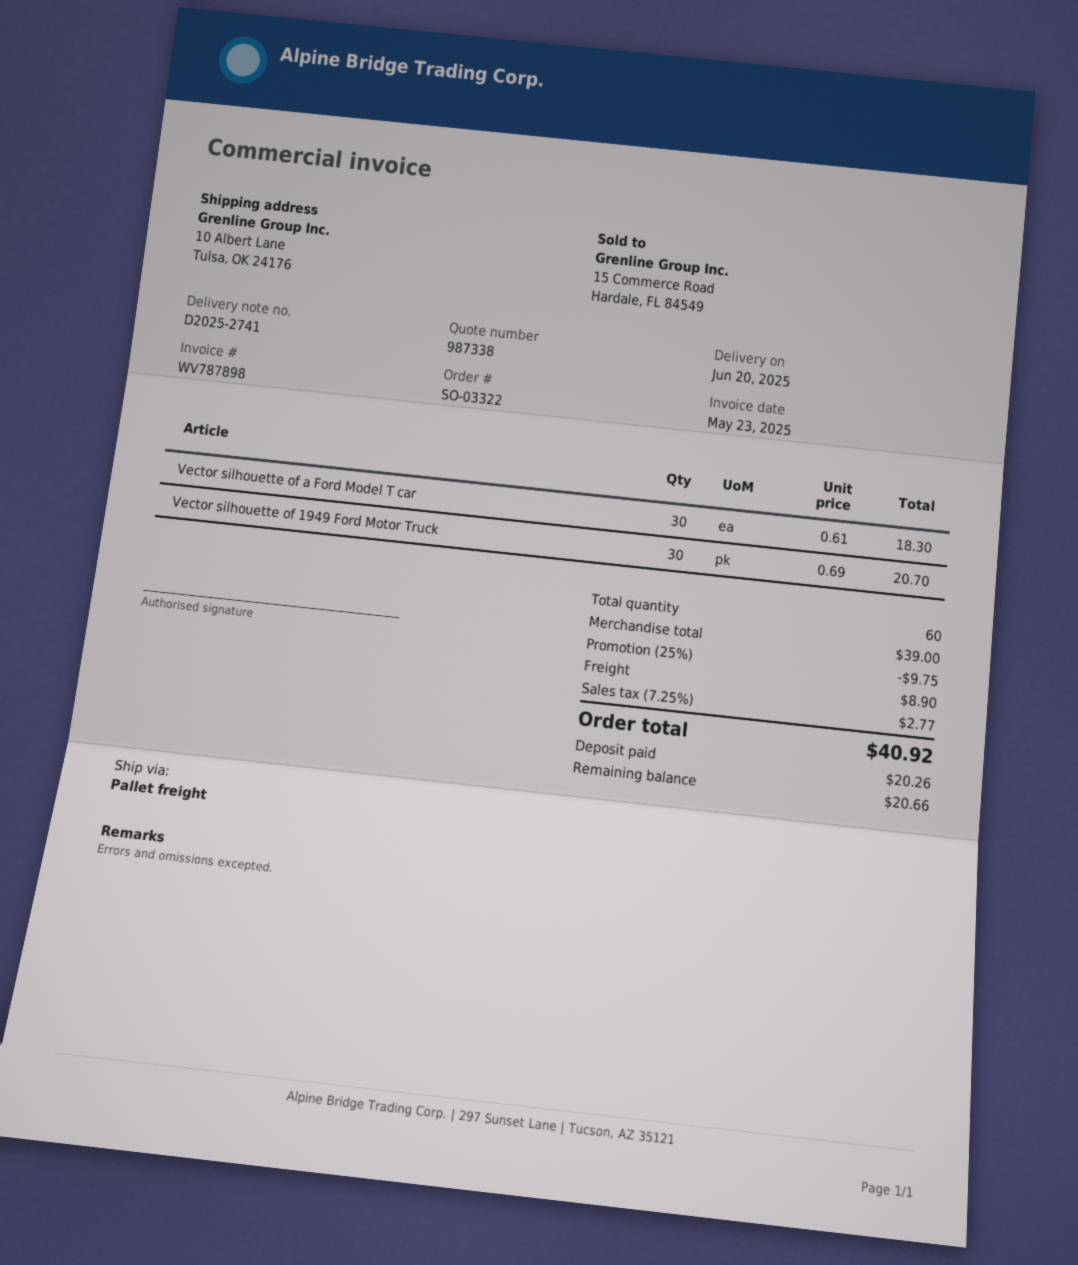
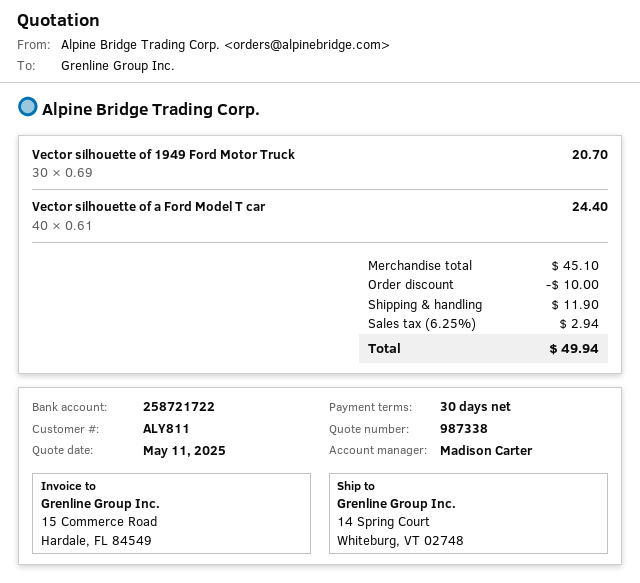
ship to: 10 Albert Lane, Tulsa, OK 24176 -> 14 Spring Court, Whiteburg, VT 02748
Vector silhouette of a Ford Model T car: 30 x 0.61 = 18.30 -> 40 x 0.61 = 24.40
subtotal: 39.00 -> 45.10
discount: 9.75 -> 10.00
shipping: 8.90 -> 11.90
tax: 7.25% = 2.77 -> 6.25% = 2.94
total: 40.92 -> 49.94

